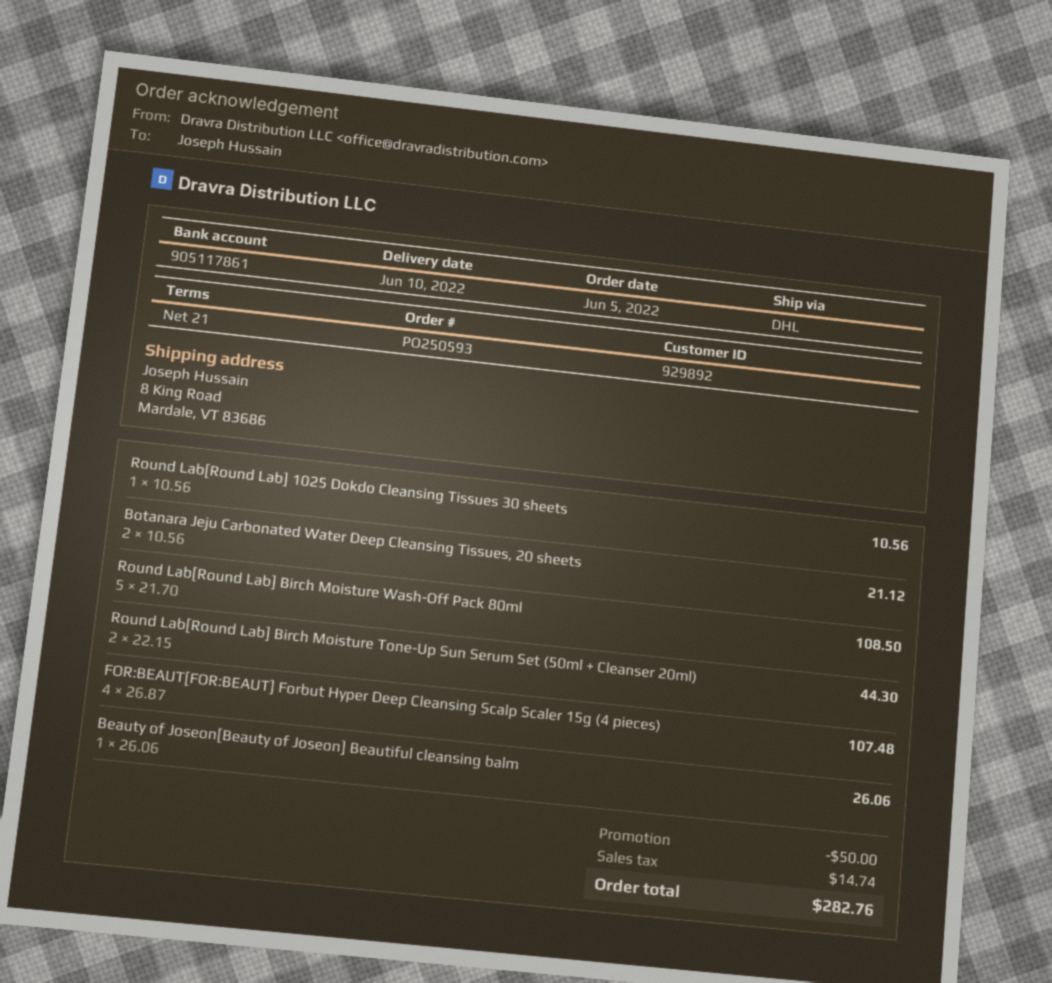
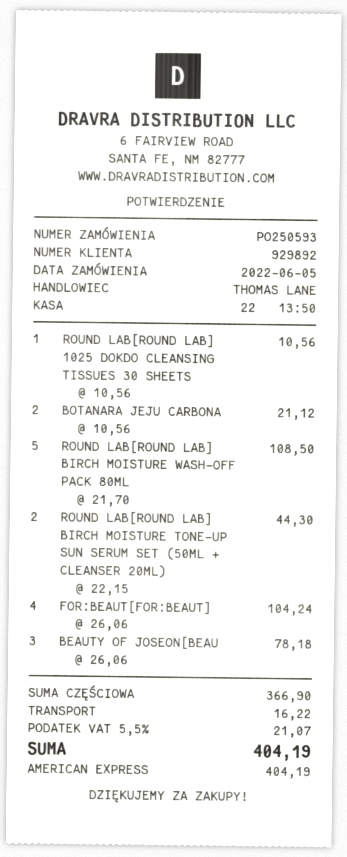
FOR:BEAUT[FOR:BEAUT] Forbut Hyper Deep Cleansing Scalp Scaler 15g (4 pieces): 4 x 26.87 = 107.48 -> 4 x 26.06 = 104.24
Beauty of Joseon[Beauty of Joseon] Beautiful cleansing balm: 1 x 26.06 = 26.06 -> 3 x 26.06 = 78.18
discount: 50.00 -> none
shipping: none -> 16.22
tax: 14.74 -> 21.07
total: 282.76 -> 404.19

